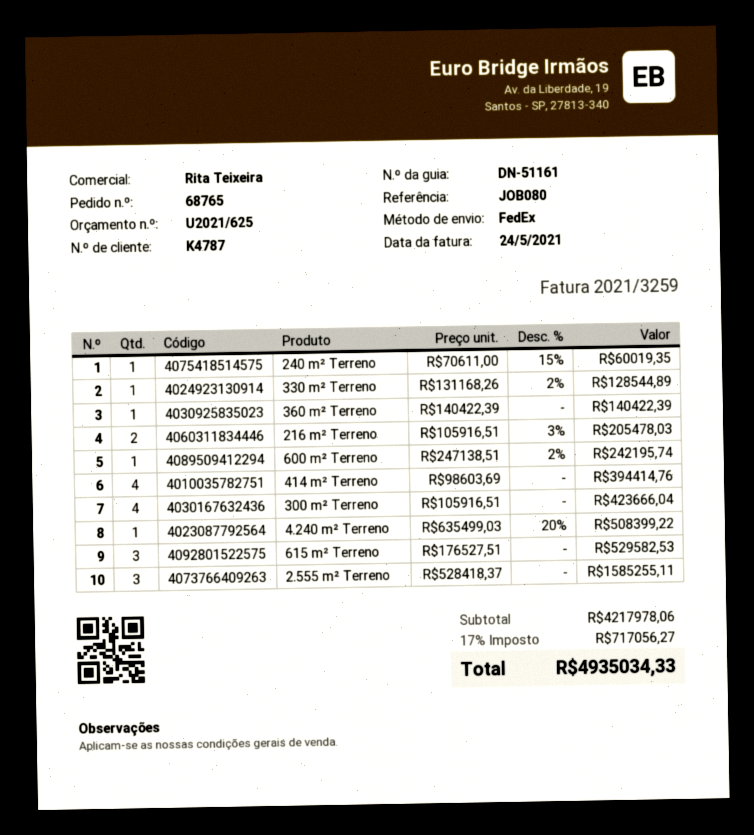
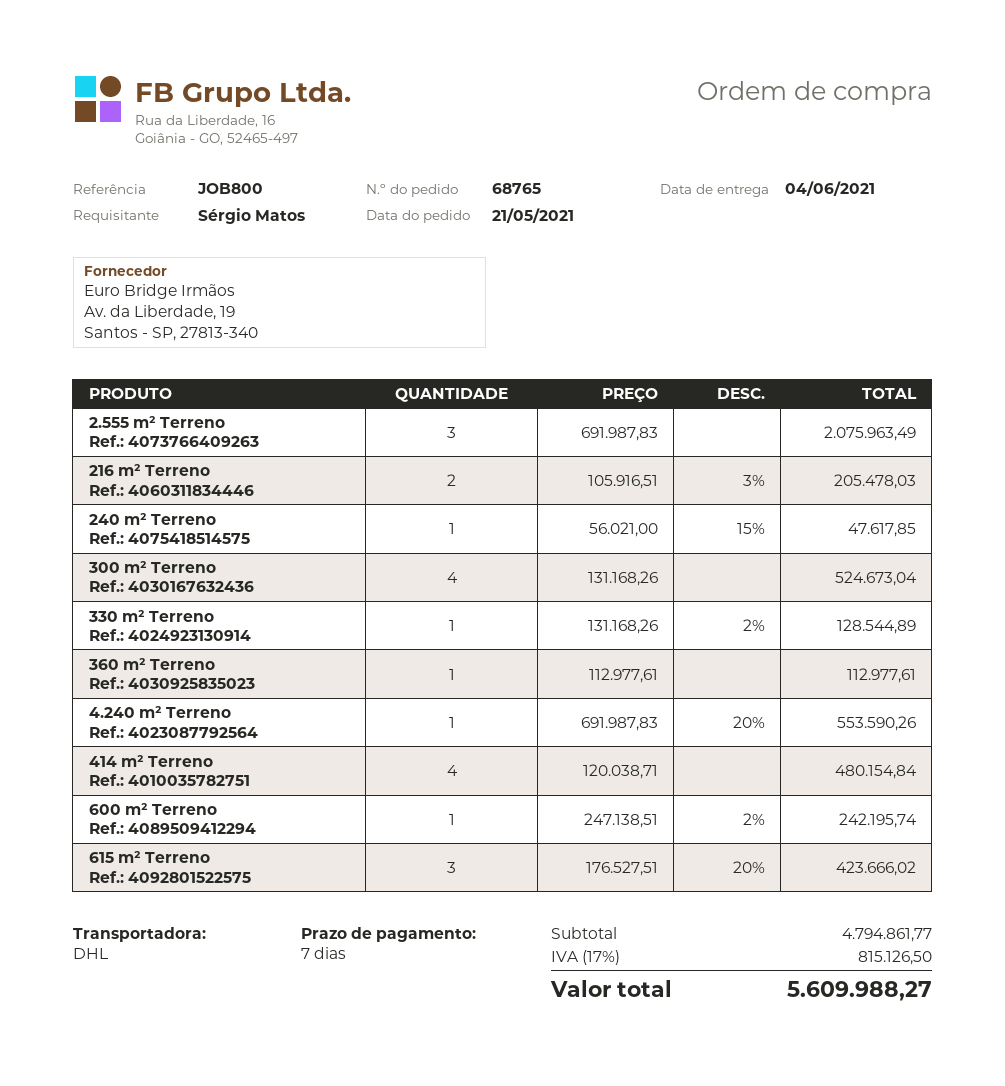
reference: JOB080 -> JOB800
shipping method: FedEx -> DHL
240 m² Terreno: 1 x 70611.00 - 15% = 60019.35 -> 1 x 56021.00 - 15% = 47617.85
360 m² Terreno: 1 x 140422.39 = 140422.39 -> 1 x 112977.61 = 112977.61
414 m² Terreno: 4 x 98603.69 = 394414.76 -> 4 x 120038.71 = 480154.84
300 m² Terreno: 4 x 105916.51 = 423666.04 -> 4 x 131168.26 = 524673.04
4.240 m² Terreno: 1 x 635499.03 - 20% = 508399.22 -> 1 x 691987.83 - 20% = 553590.26
615 m² Terreno: 3 x 176527.51 = 529582.53 -> 3 x 176527.51 - 20% = 423666.02
2.555 m² Terreno: 3 x 528418.37 = 1585255.11 -> 3 x 691987.83 = 2075963.49
subtotal: 4217978.06 -> 4794861.77
tax: 17% = 717056.27 -> 17% = 815126.50
total: 4935034.33 -> 5609988.27

